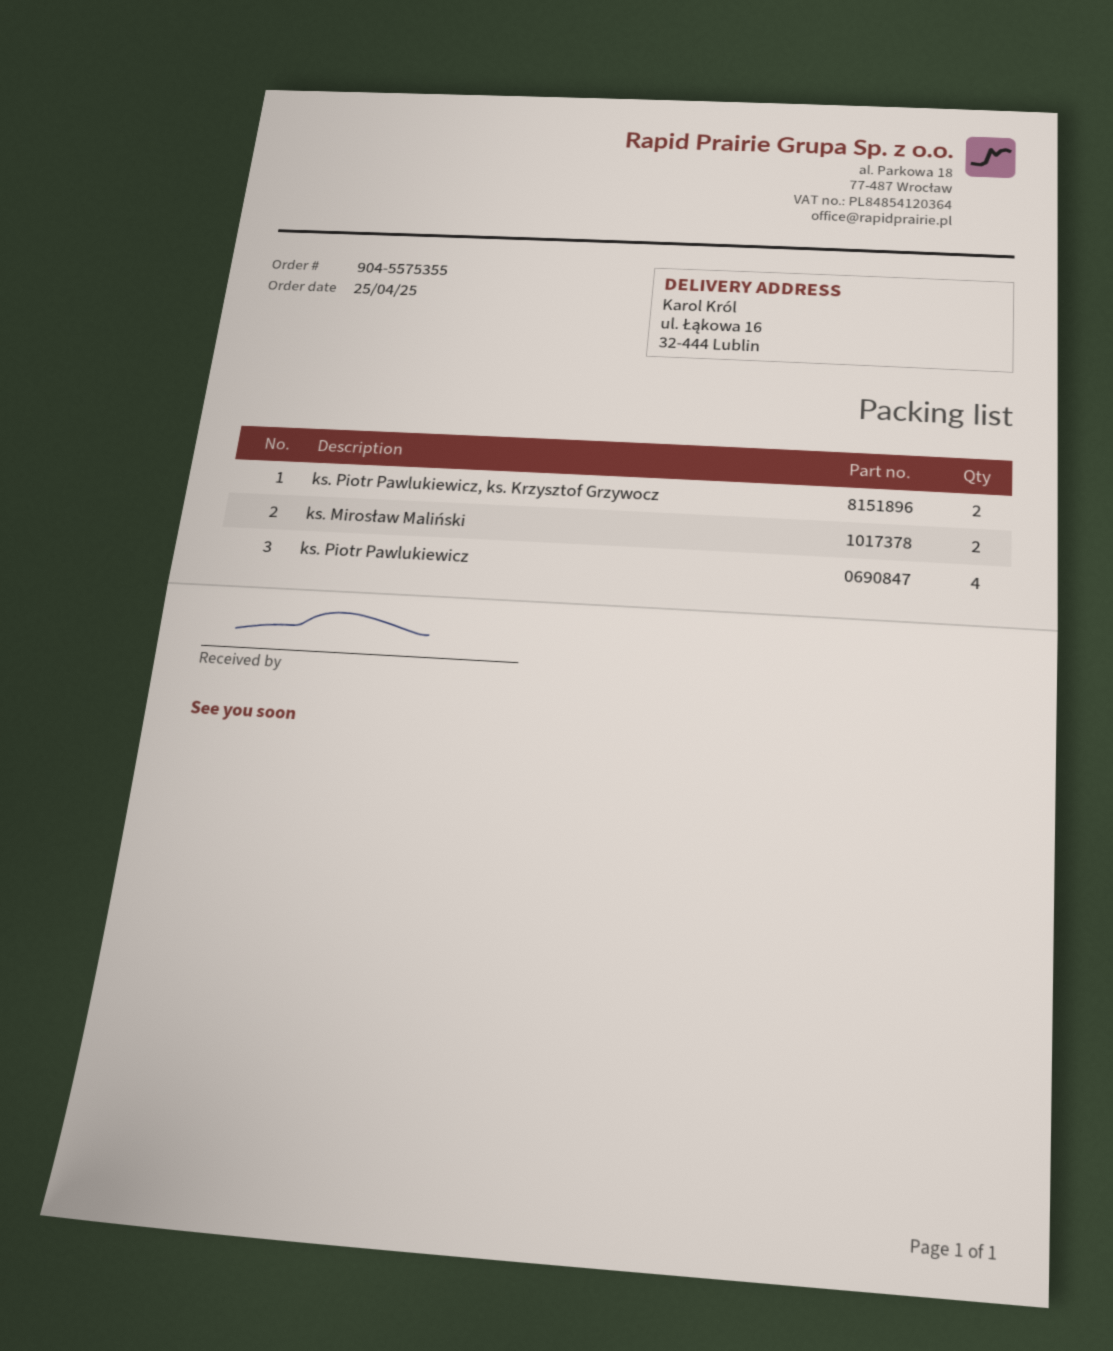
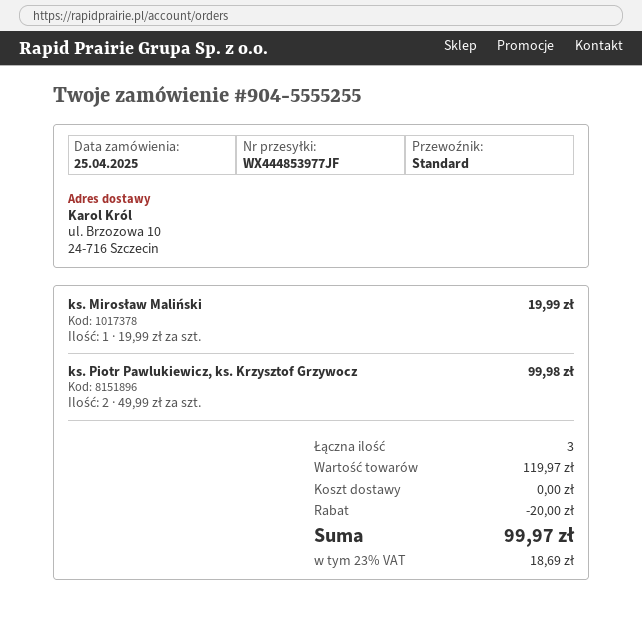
order number: 904-5575355 -> 904-5555255
ship to: ul. Łąkowa 16, 32-444 Lublin -> ul. Brzozowa 10, 24-716 Szczecin
ks. Mirosław Maliński: 2 -> 1
ks. Piotr Pawlukiewicz: 4 -> none

